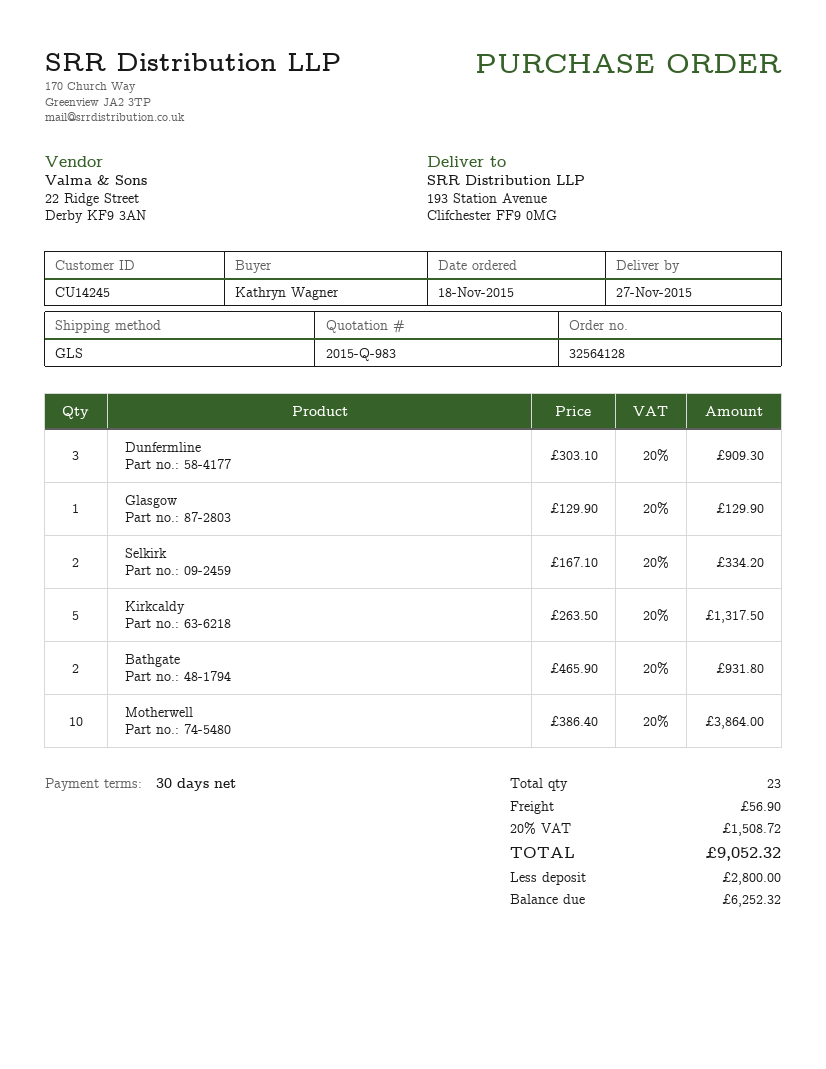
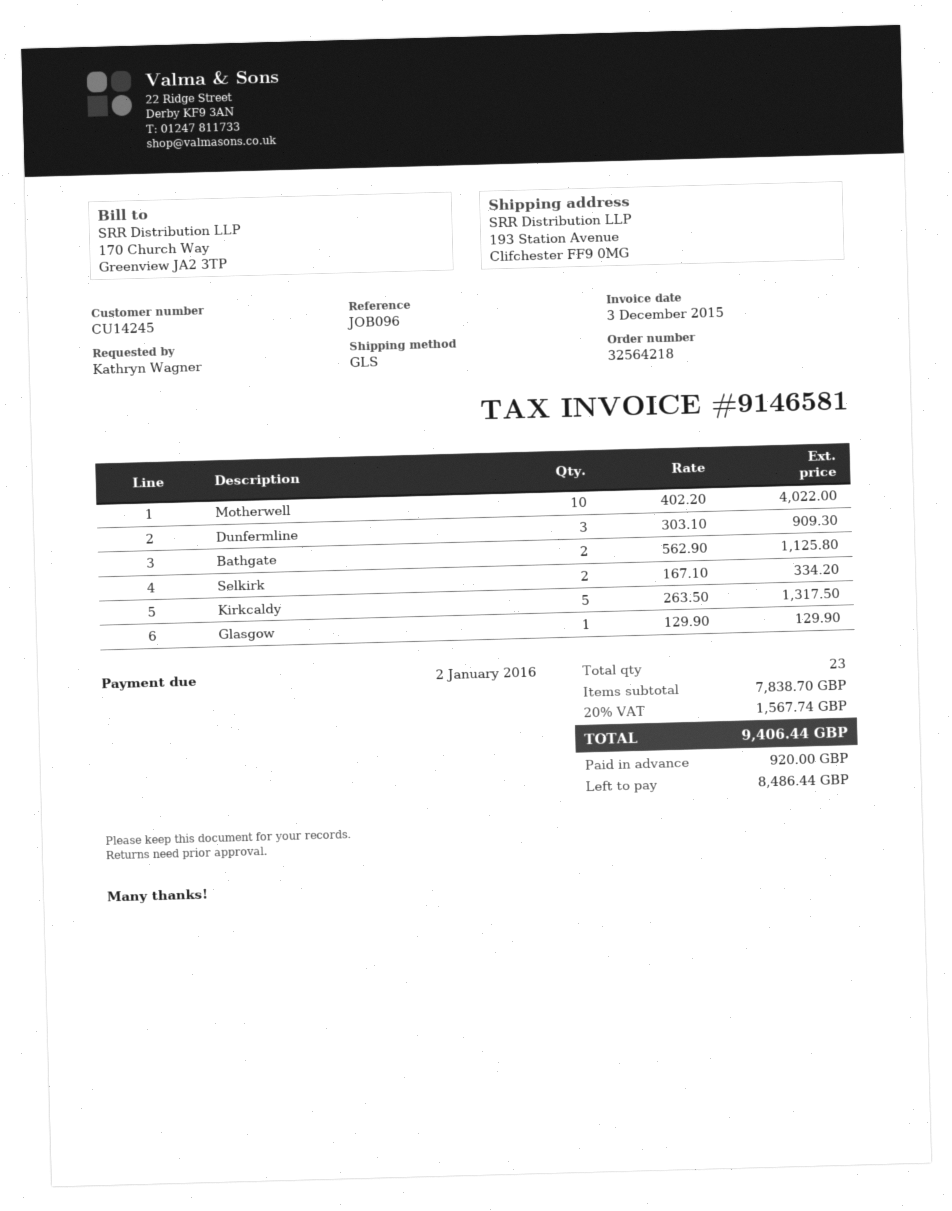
order number: 32564128 -> 32564218
Bathgate: 2 x 465.90 = 931.80 -> 2 x 562.90 = 1125.80
Motherwell: 10 x 386.40 = 3864.00 -> 10 x 402.20 = 4022.00
shipping: 56.90 -> none
tax: 20% = 1508.72 -> 20% = 1567.74
total: 9052.32 -> 9406.44
deposit: 2800.00 -> 920.00
balance: 6252.32 -> 8486.44

